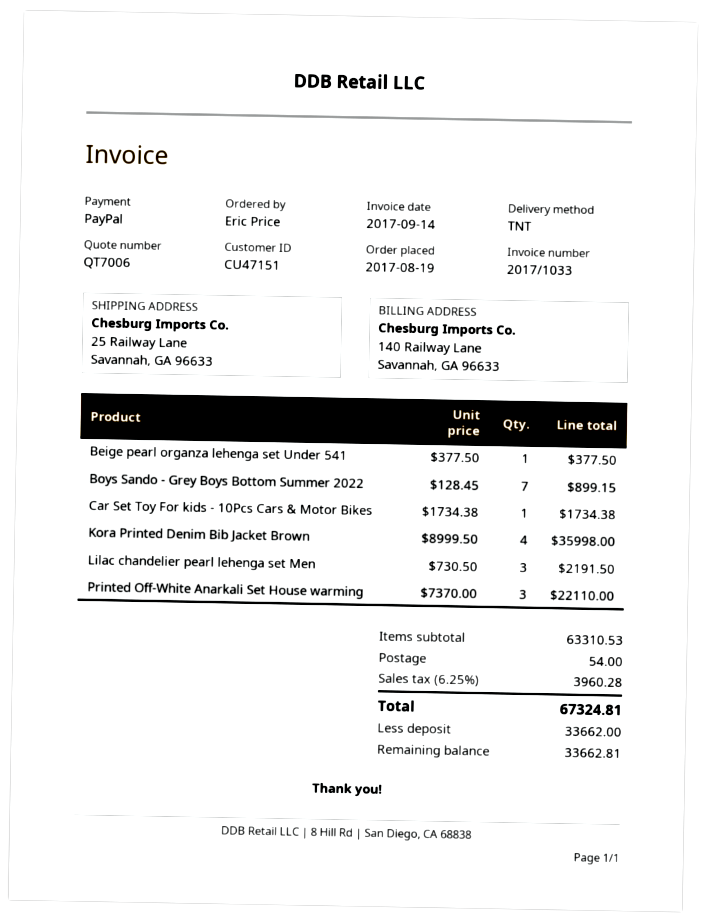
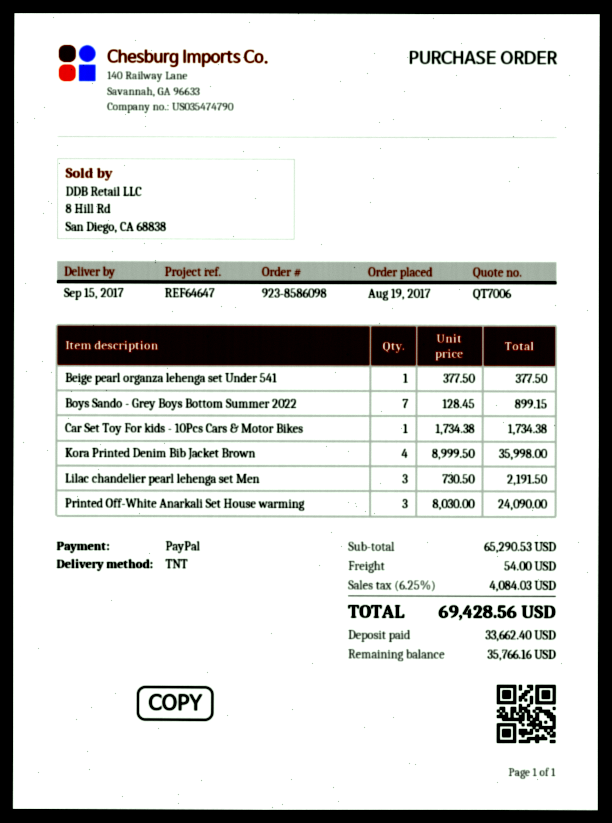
Printed Off-White Anarkali Set House warming: 3 x 7370.00 = 22110.00 -> 3 x 8030.00 = 24090.00
subtotal: 63310.53 -> 65290.53
tax: 6.25% = 3960.28 -> 6.25% = 4084.03
total: 67324.81 -> 69428.56
deposit: 33662.00 -> 33662.40
balance: 33662.81 -> 35766.16

